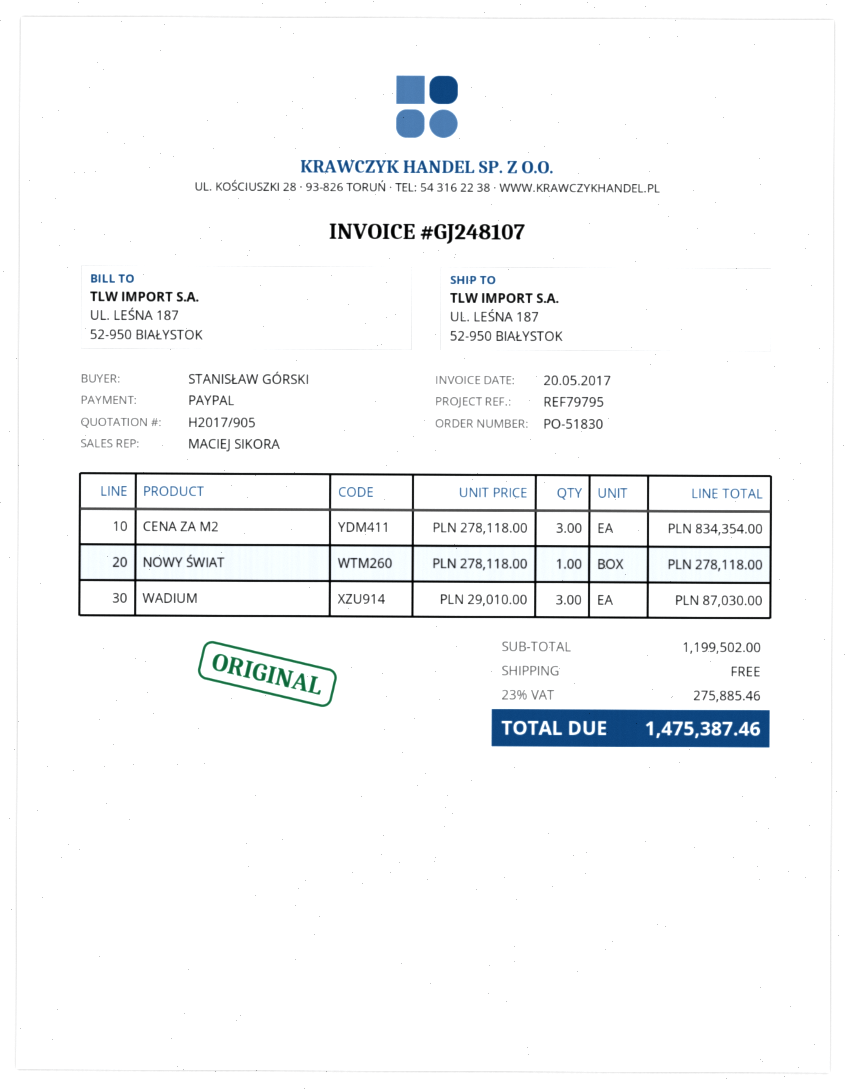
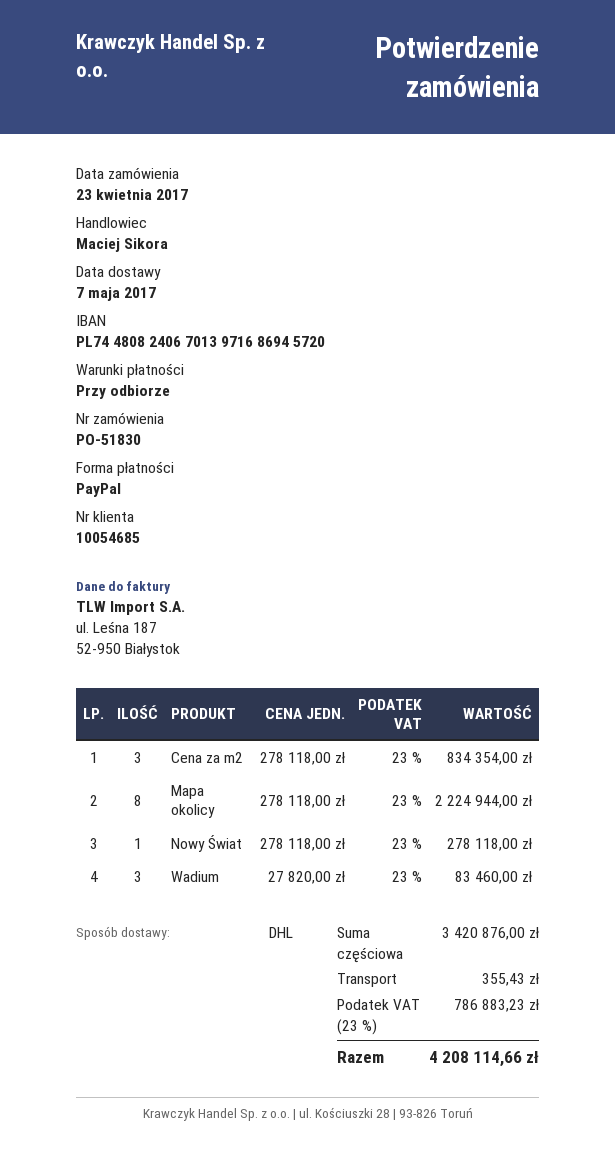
WADIUM: 3 x 29010.00 = 87030.00 -> 3 x 27820.00 = 83460.00
Mapa okolicy: none -> 8 x 278118.00 = 2224944.00
subtotal: 1199502.00 -> 3420876.00
shipping: 0.00 -> 355.43
tax: 23% = 275885.46 -> 23% = 786883.23
total: 1475387.46 -> 4208114.66

